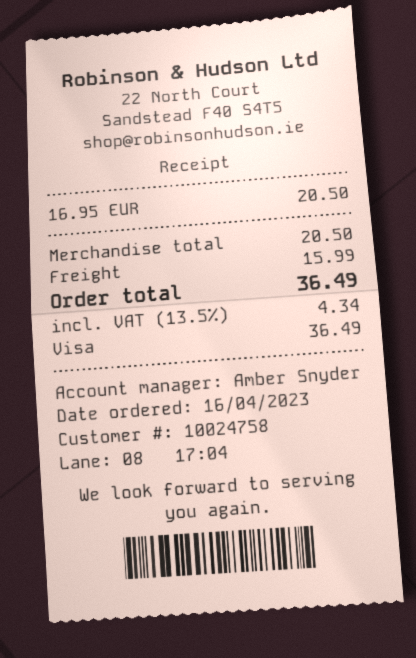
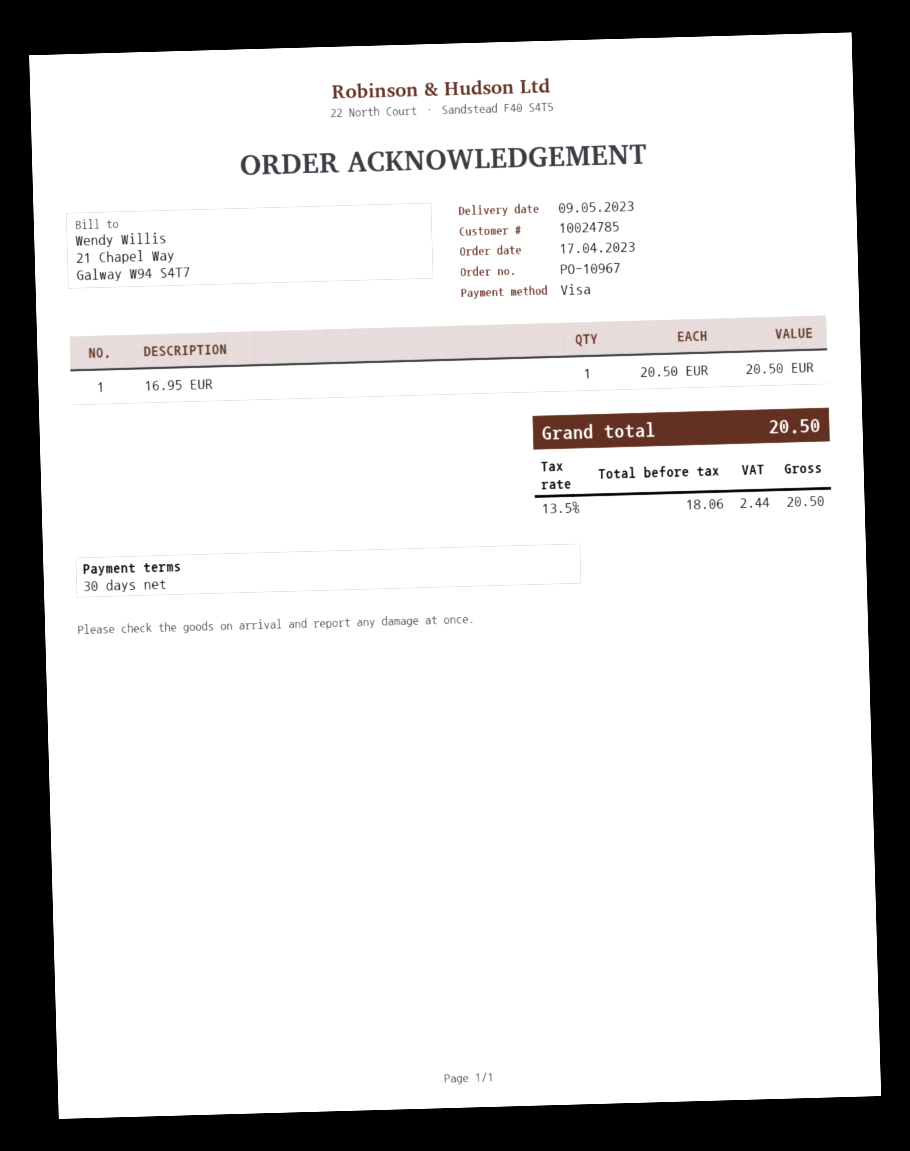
order date: 2023-04-16 -> 2023-04-17
customer number: 10024758 -> 10024785
shipping: 15.99 -> none
tax: 13.5% = 4.34 -> 13.5% = 2.44
total: 36.49 -> 20.50

